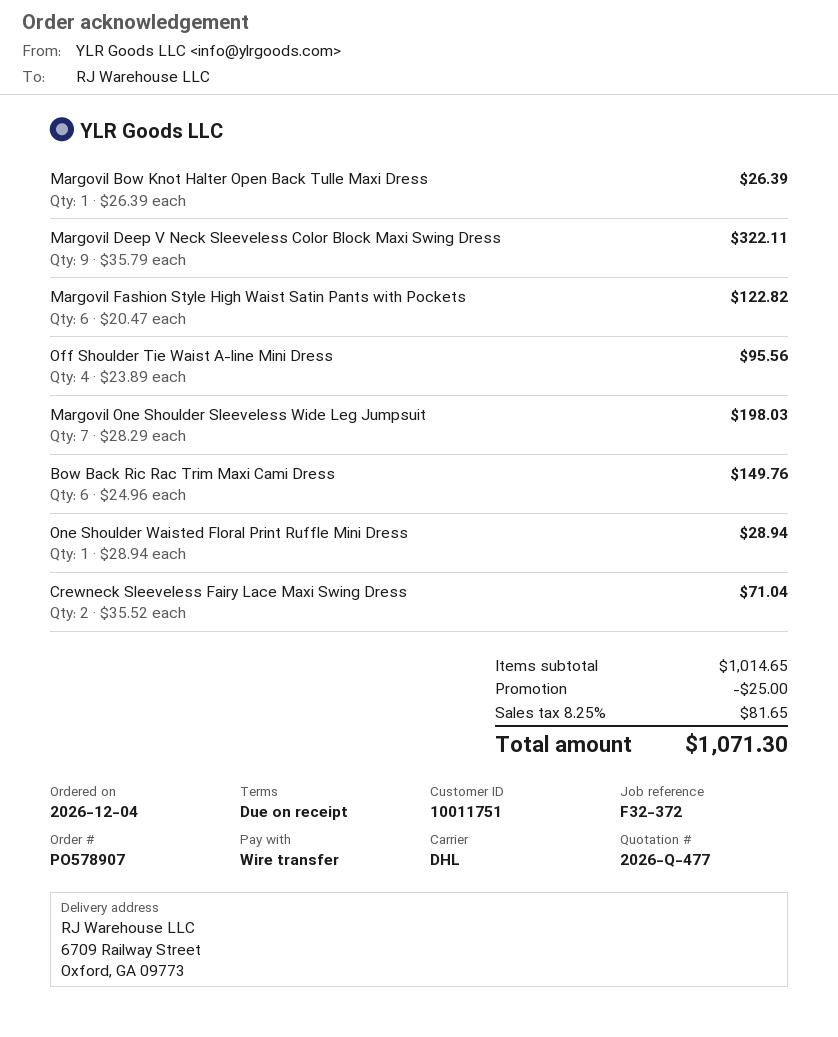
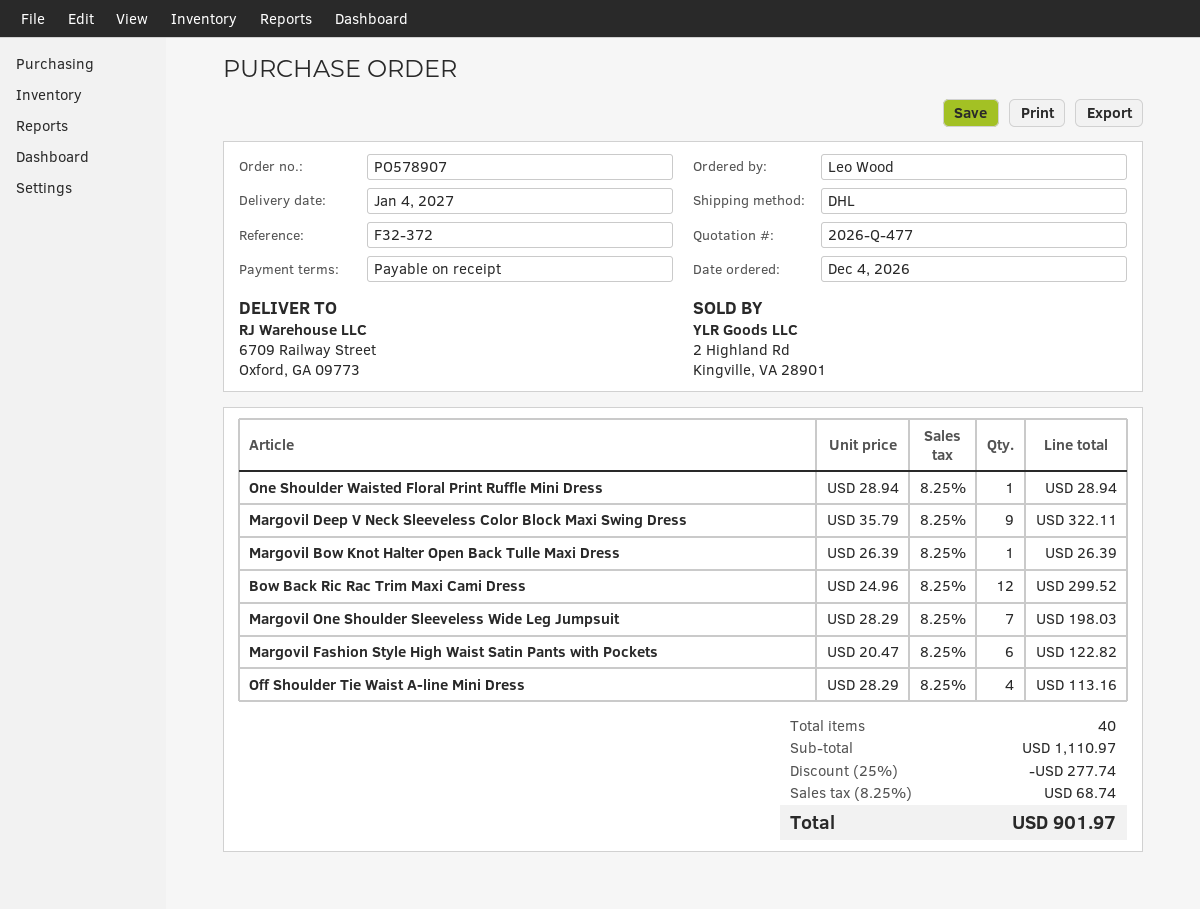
Off Shoulder Tie Waist A-line Mini Dress: 4 x 23.89 = 95.56 -> 4 x 28.29 = 113.16
Bow Back Ric Rac Trim Maxi Cami Dress: 6 x 24.96 = 149.76 -> 12 x 24.96 = 299.52
Crewneck Sleeveless Fairy Lace Maxi Swing Dress: 2 x 35.52 = 71.04 -> none
subtotal: 1014.65 -> 1110.97
discount: 25.00 -> 277.74
tax: 8.25% = 81.65 -> 8.25% = 68.74
total: 1071.30 -> 901.97

